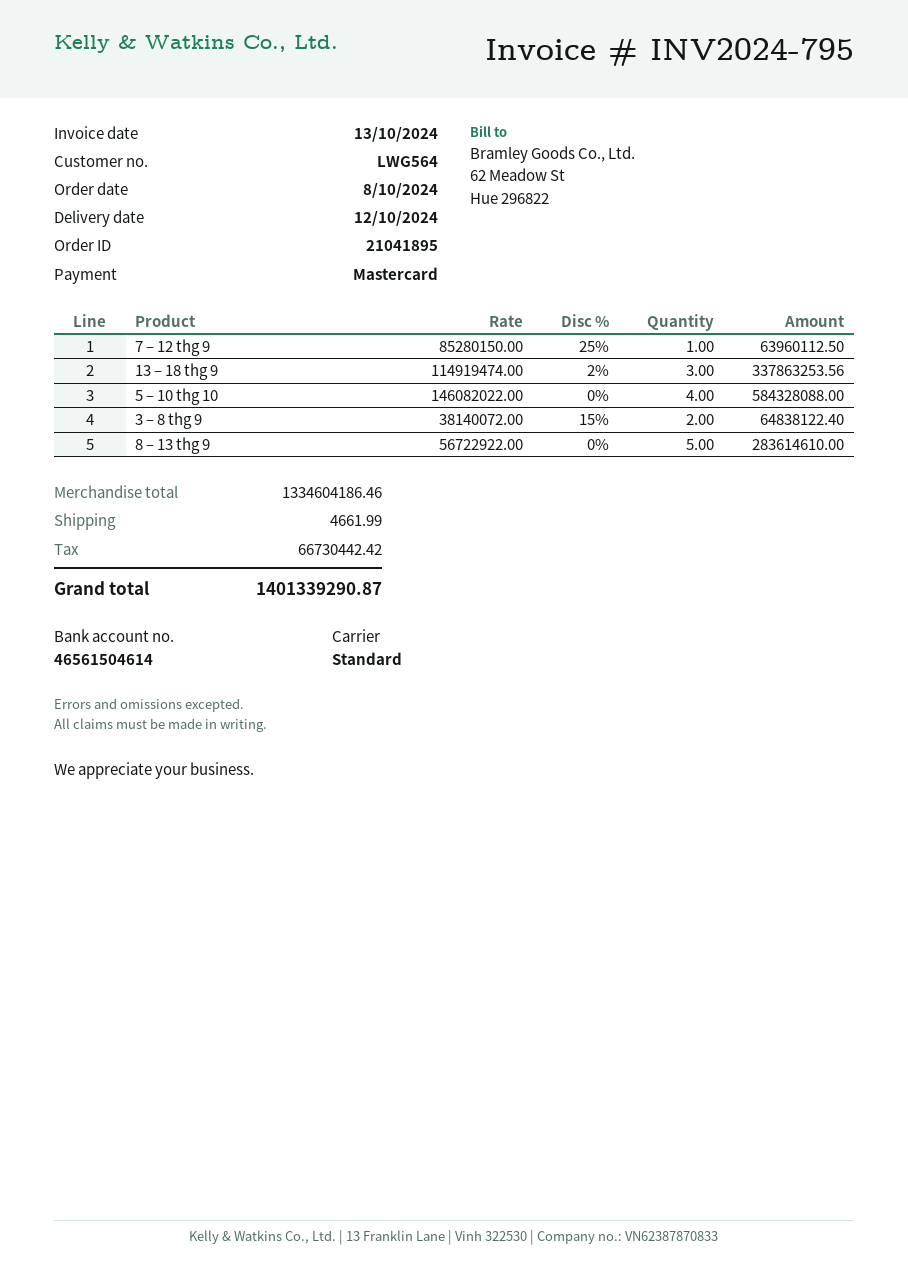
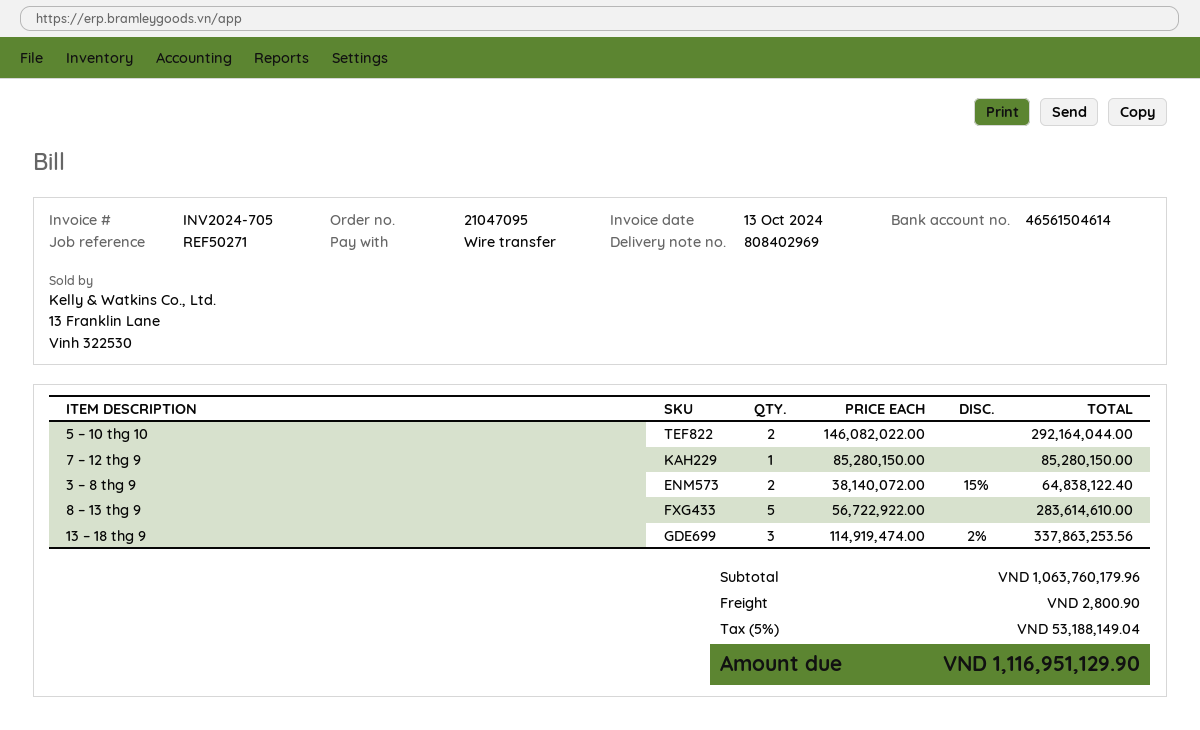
order number: 21041895 -> 21047095
invoice number: INV2024-795 -> INV2024-705
payment method: Mastercard -> bank transfer
7 – 12 thg 9: 1 x 85280150.00 - 25% = 63960112.50 -> 1 x 85280150.00 = 85280150.00
5 – 10 thg 10: 4 x 146082022.00 = 584328088.00 -> 2 x 146082022.00 = 292164044.00
subtotal: 1334604186.46 -> 1063760179.96
shipping: 4661.99 -> 2800.90
tax: 66730442.42 -> 53188149.04
total: 1401339290.87 -> 1116951129.90

